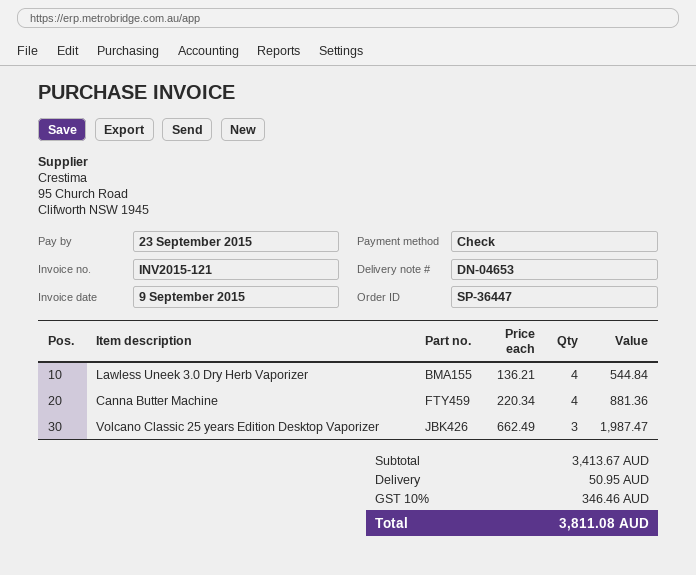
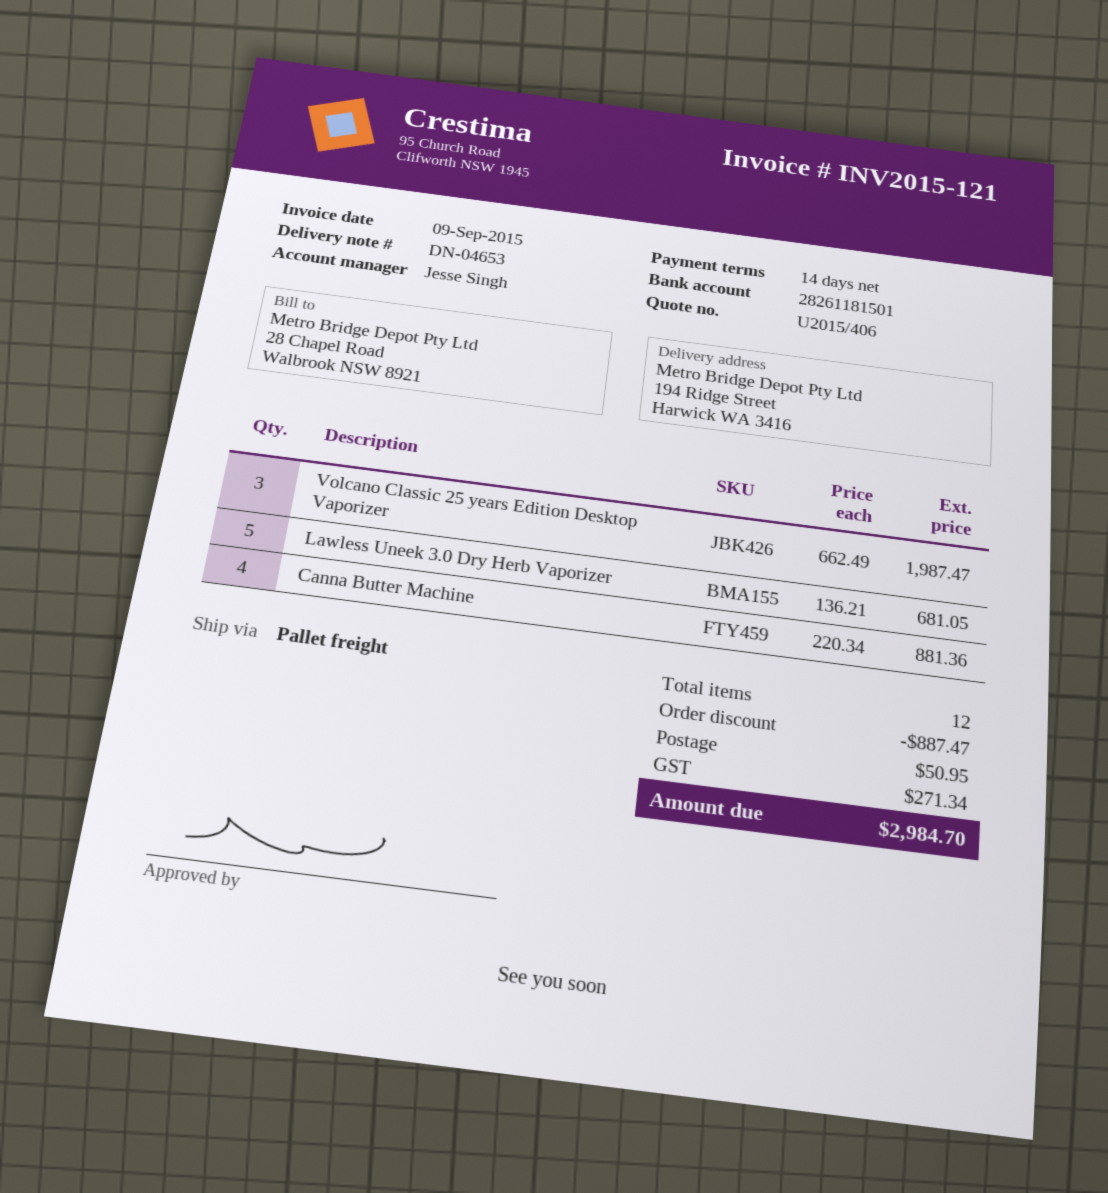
Lawless Uneek 3.0 Dry Herb Vaporizer: 4 x 136.21 = 544.84 -> 5 x 136.21 = 681.05
discount: none -> 887.47
tax: 346.46 -> 271.34
total: 3811.08 -> 2984.70

